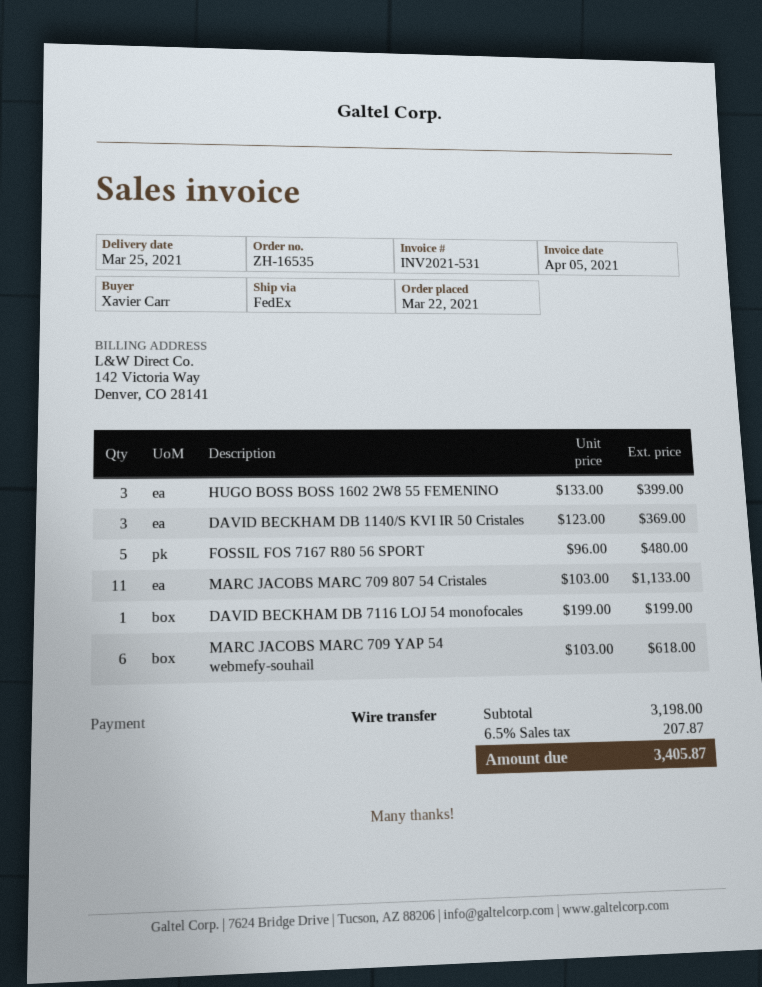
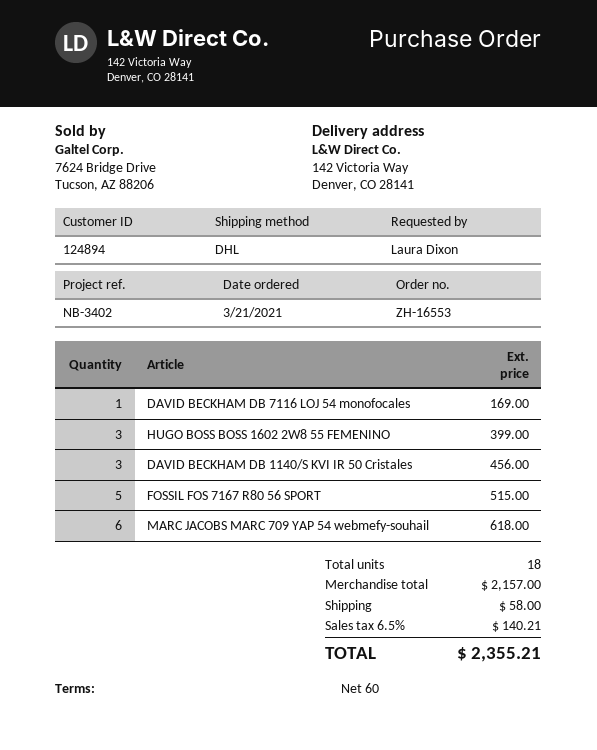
order number: ZH-16535 -> ZH-16553
order date: 2021-03-22 -> 2021-03-21
ordered by: Xavier Carr -> Laura Dixon
shipping method: FedEx -> DHL
DAVID BECKHAM DB 1140/S KVI IR 50 Cristales: 3 for 369.00 -> 3 for 456.00
FOSSIL FOS 7167 R80 56 SPORT: 5 for 480.00 -> 5 for 515.00
MARC JACOBS MARC 709 807 54 Cristales: 11 for 1133.00 -> none
DAVID BECKHAM DB 7116 LOJ 54 monofocales: 1 for 199.00 -> 1 for 169.00
subtotal: 3198.00 -> 2157.00
shipping: none -> 58.00
tax: 6.5% = 207.87 -> 6.5% = 140.21
total: 3405.87 -> 2355.21

